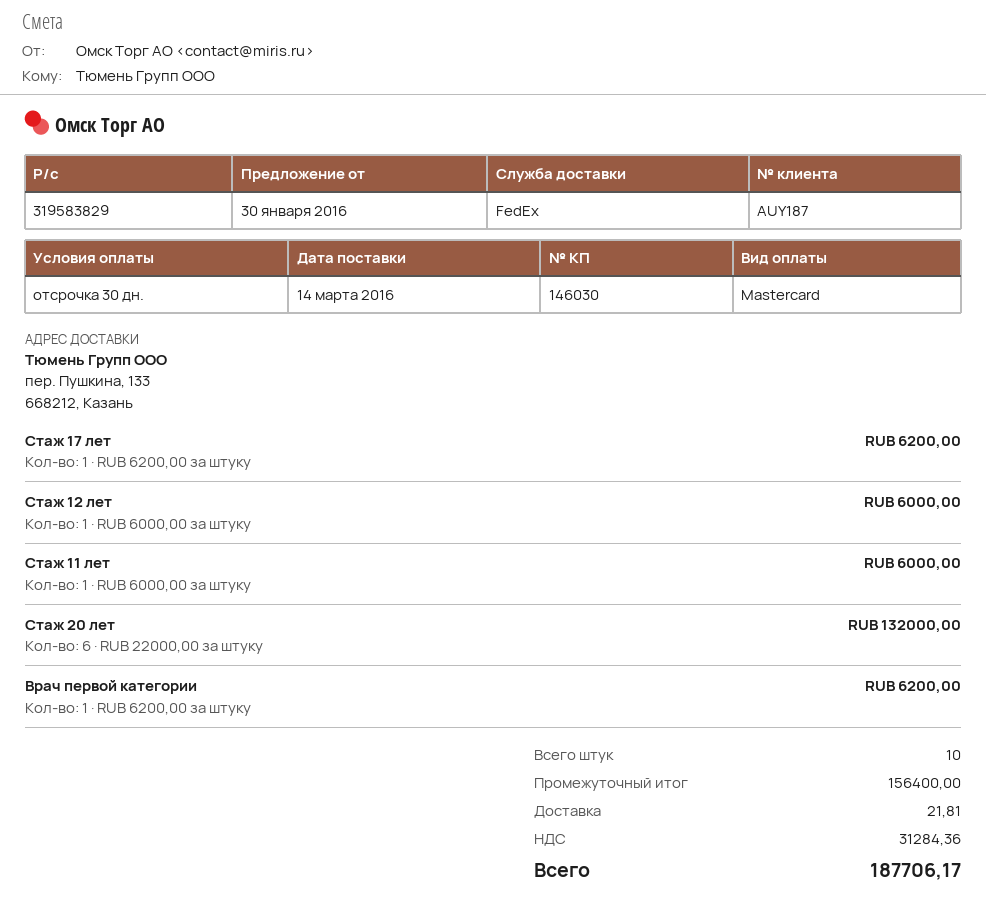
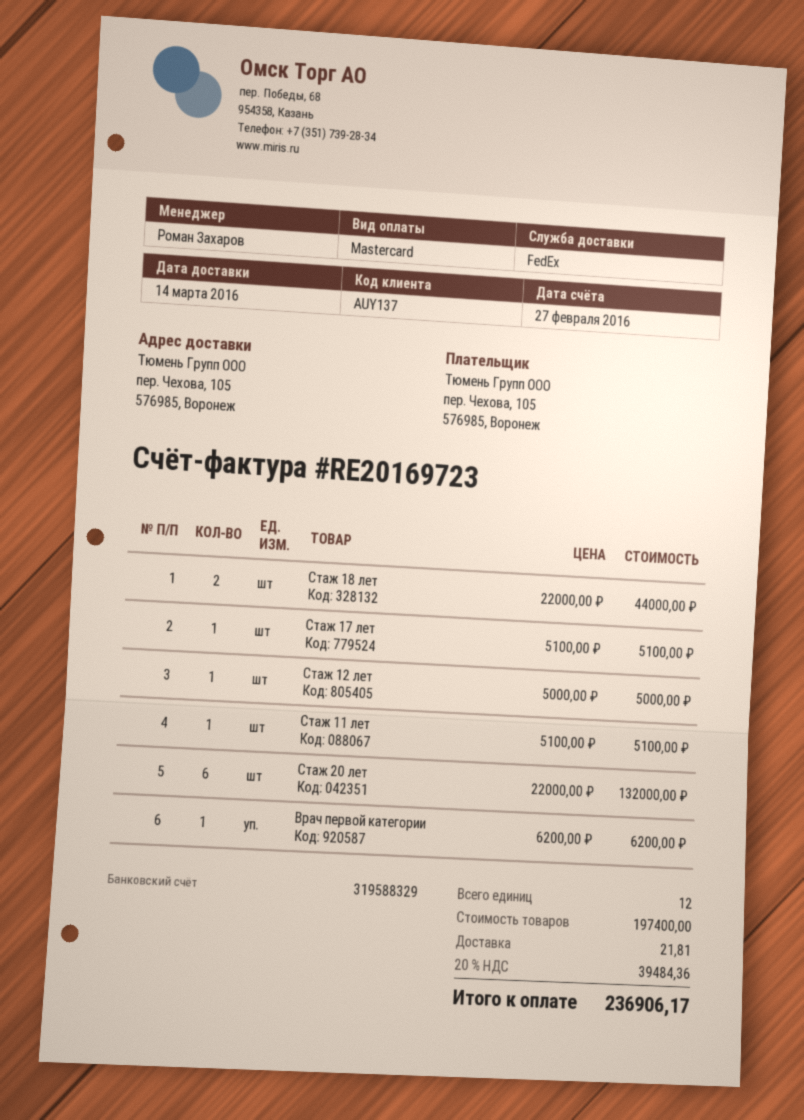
customer number: AUY187 -> AUY137
bank account: 319583829 -> 319588329
ship to: пер. Пушкина, 133, 668212, Казань -> пер. Чехова, 105, 576985, Воронеж
Стаж 17 лет: 1 x 6200.00 = 6200.00 -> 1 x 5100.00 = 5100.00
Стаж 12 лет: 1 x 6000.00 = 6000.00 -> 1 x 5000.00 = 5000.00
Стаж 11 лет: 1 x 6000.00 = 6000.00 -> 1 x 5100.00 = 5100.00
Стаж 18 лет: none -> 2 x 22000.00 = 44000.00
total quantity: 10 -> 12
subtotal: 156400.00 -> 197400.00
tax: 31284.36 -> 39484.36
total: 187706.17 -> 236906.17

